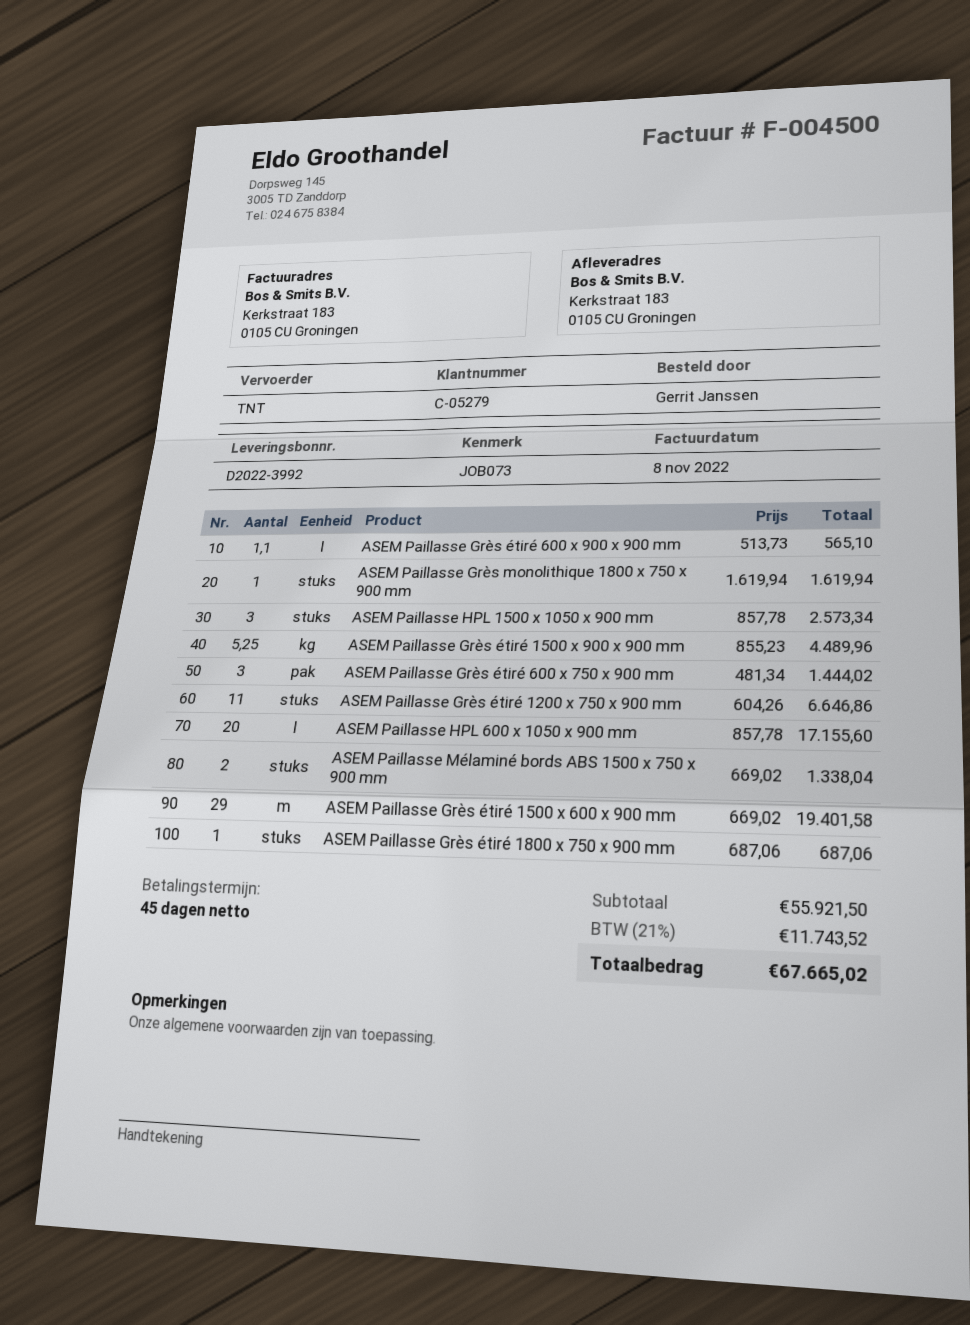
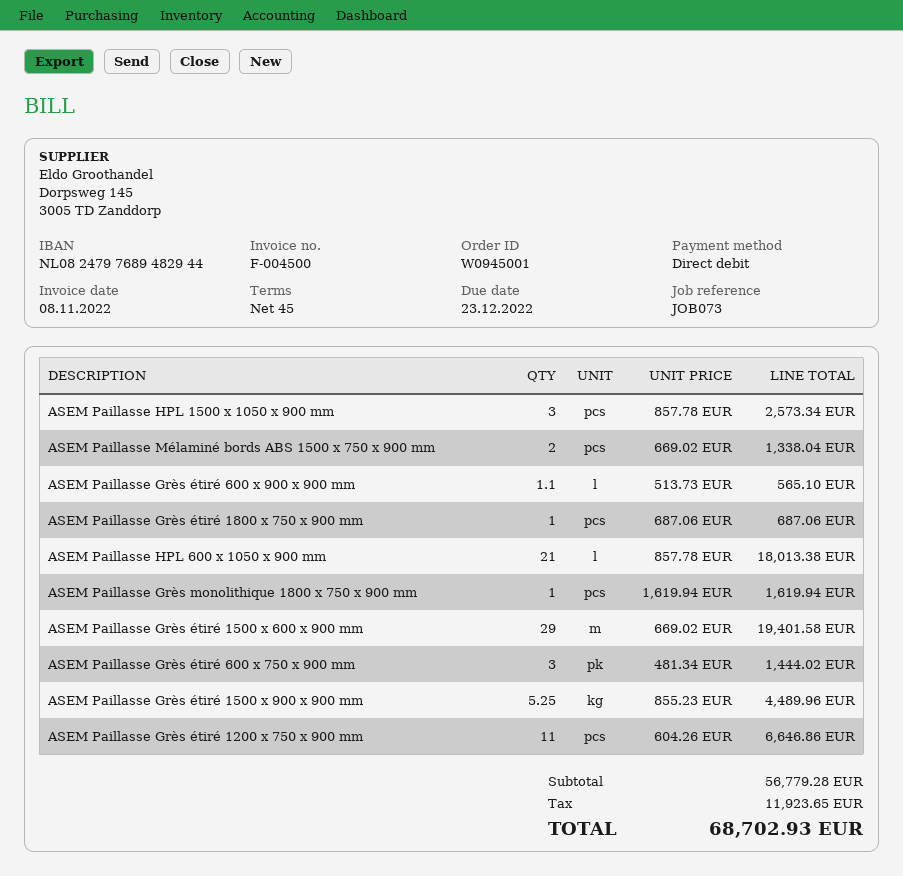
ASEM Paillasse HPL 600 x 1050 x 900 mm: 20 x 857.78 = 17155.60 -> 21 x 857.78 = 18013.38
subtotal: 55921.50 -> 56779.28
tax: 11743.52 -> 11923.65
total: 67665.02 -> 68702.93

